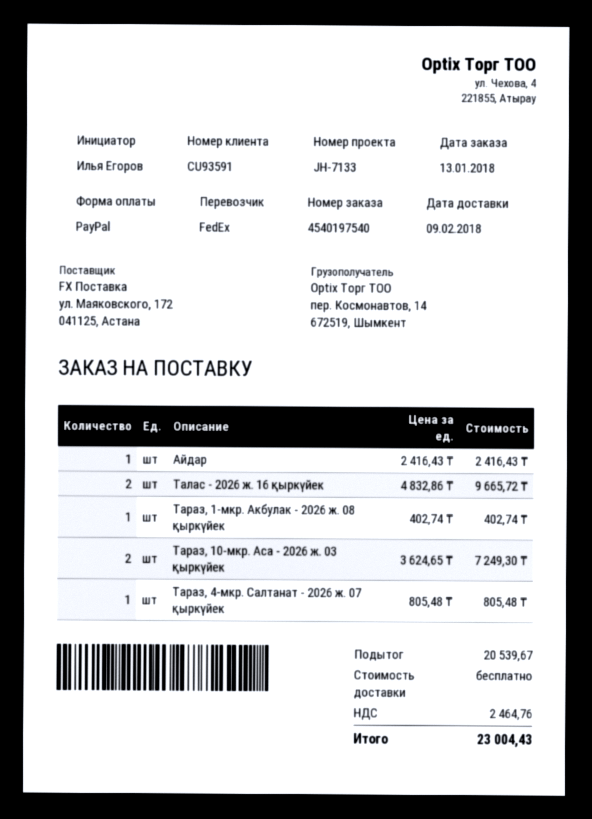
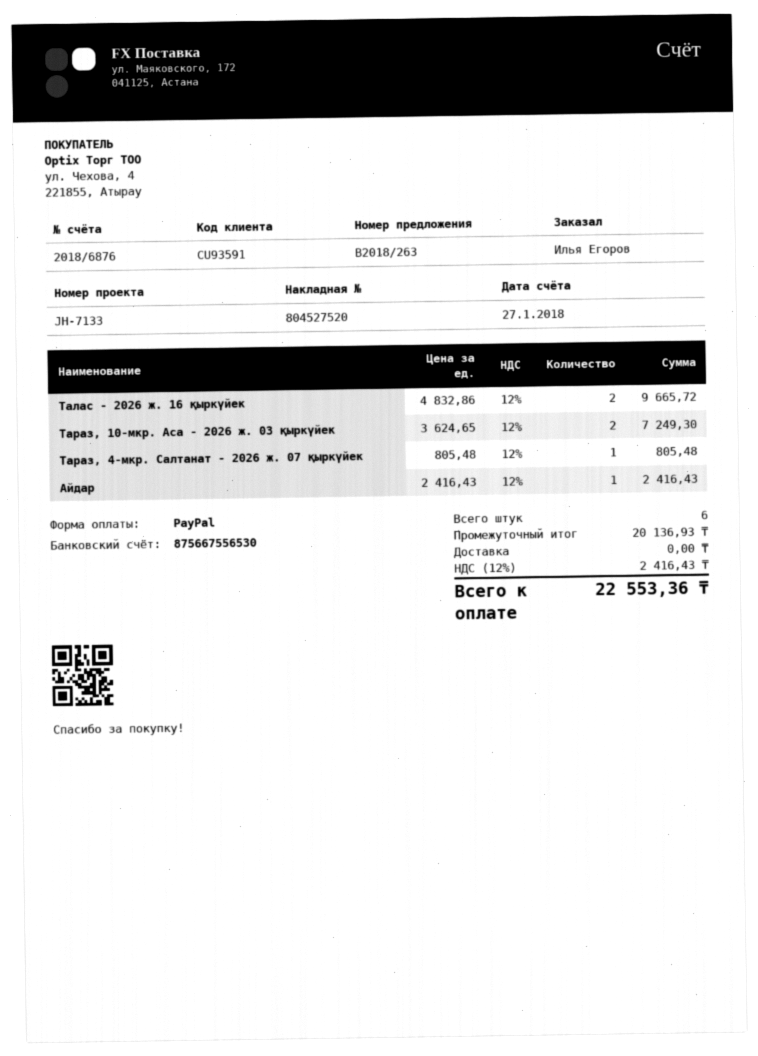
Тараз, 1-мкр. Акбулак - 2026 ж. 08 қыркүйек: 1 x 402.74 = 402.74 -> none
subtotal: 20539.67 -> 20136.93
tax: 2464.76 -> 2416.43
total: 23004.43 -> 22553.36

